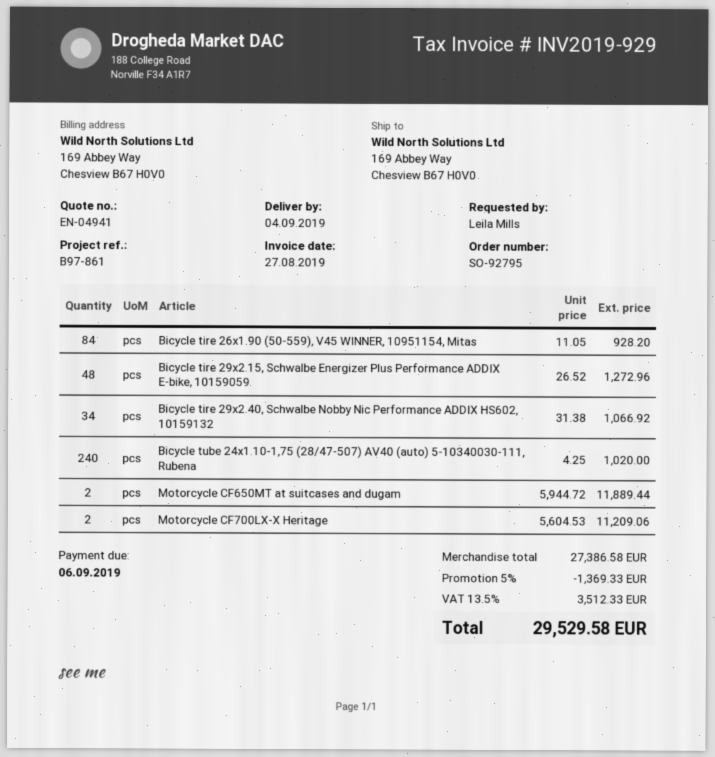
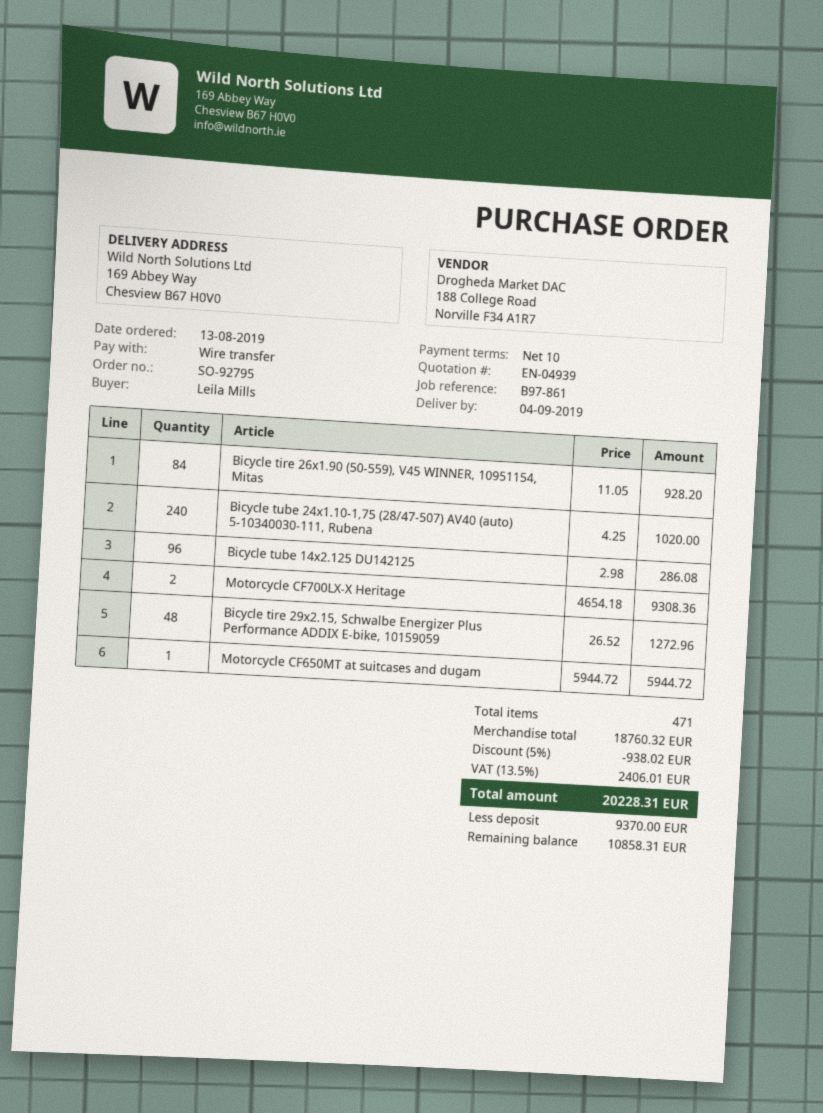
quote number: EN-04941 -> EN-04939
Bicycle tire 29x2.40, Schwalbe Nobby Nic Performance ADDIX HS602, 10159132: 34 x 31.38 = 1066.92 -> none
Motorcycle CF650MT at suitcases and dugam: 2 x 5944.72 = 11889.44 -> 1 x 5944.72 = 5944.72
Motorcycle CF700LX-X Heritage: 2 x 5604.53 = 11209.06 -> 2 x 4654.18 = 9308.36
Bicycle tube 14x2.125 DU142125: none -> 96 x 2.98 = 286.08
subtotal: 27386.58 -> 18760.32
discount: 5% = 1369.33 -> 5% = 938.02
tax: 13.5% = 3512.33 -> 13.5% = 2406.01
total: 29529.58 -> 20228.31

